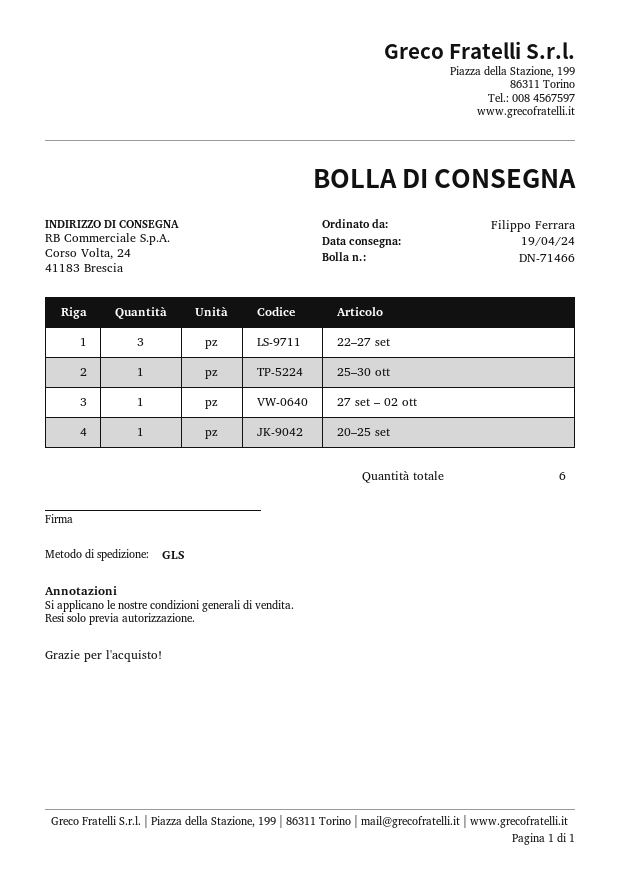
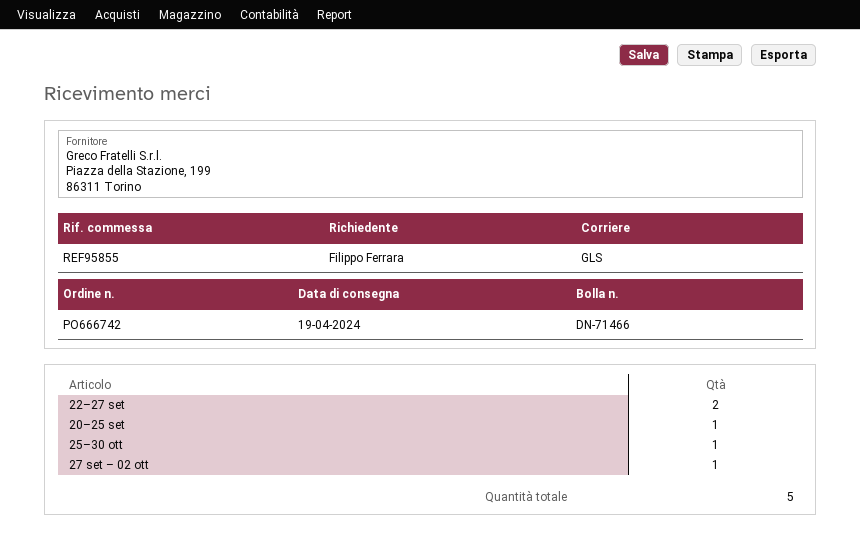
22–27 set: 3 -> 2
total quantity: 6 -> 5

